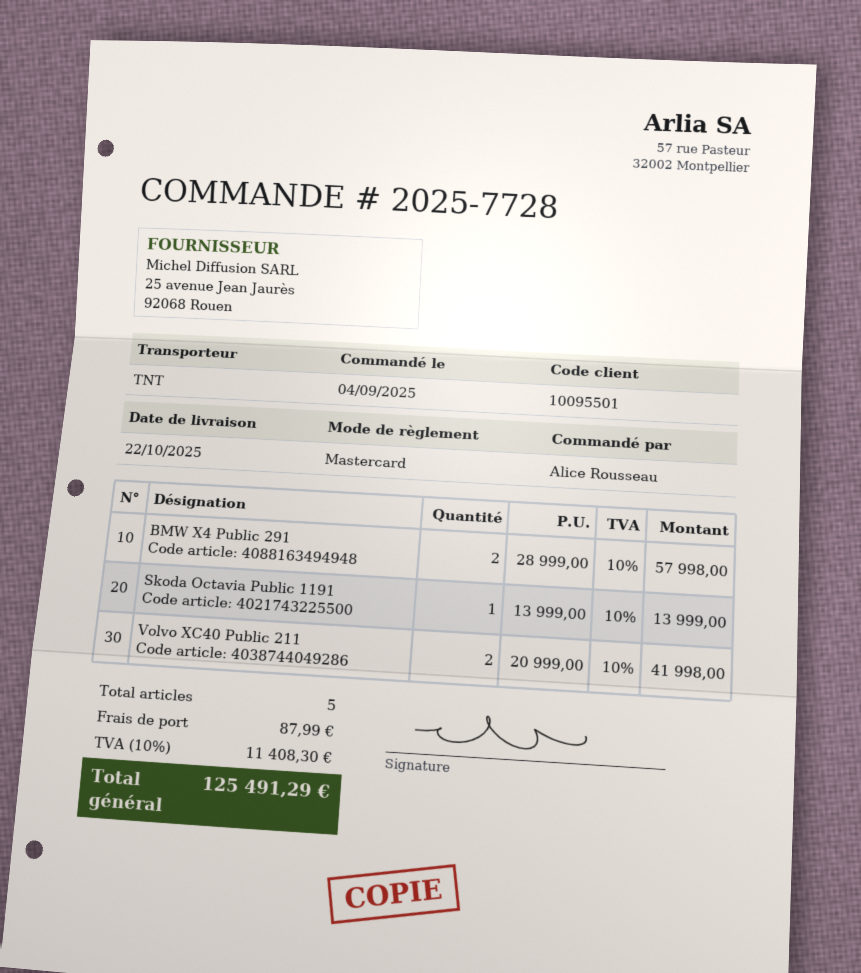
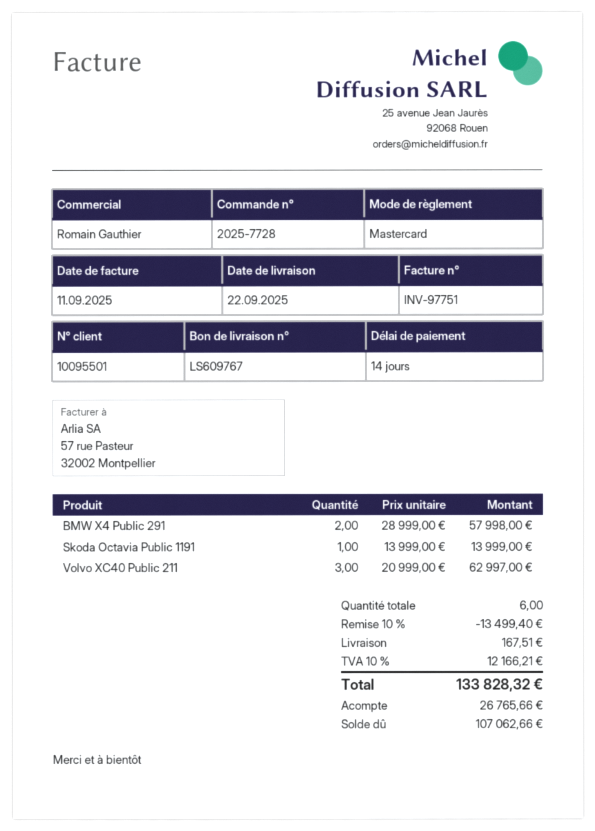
delivery date: 2025-10-22 -> 2025-09-22
Volvo XC40 Public 211: 2 x 20999.00 = 41998.00 -> 3 x 20999.00 = 62997.00
total quantity: 5 -> 6
discount: none -> 10% = 13499.40
shipping: 87.99 -> 167.51
tax: 10% = 11408.30 -> 10% = 12166.21
total: 125491.29 -> 133828.32

